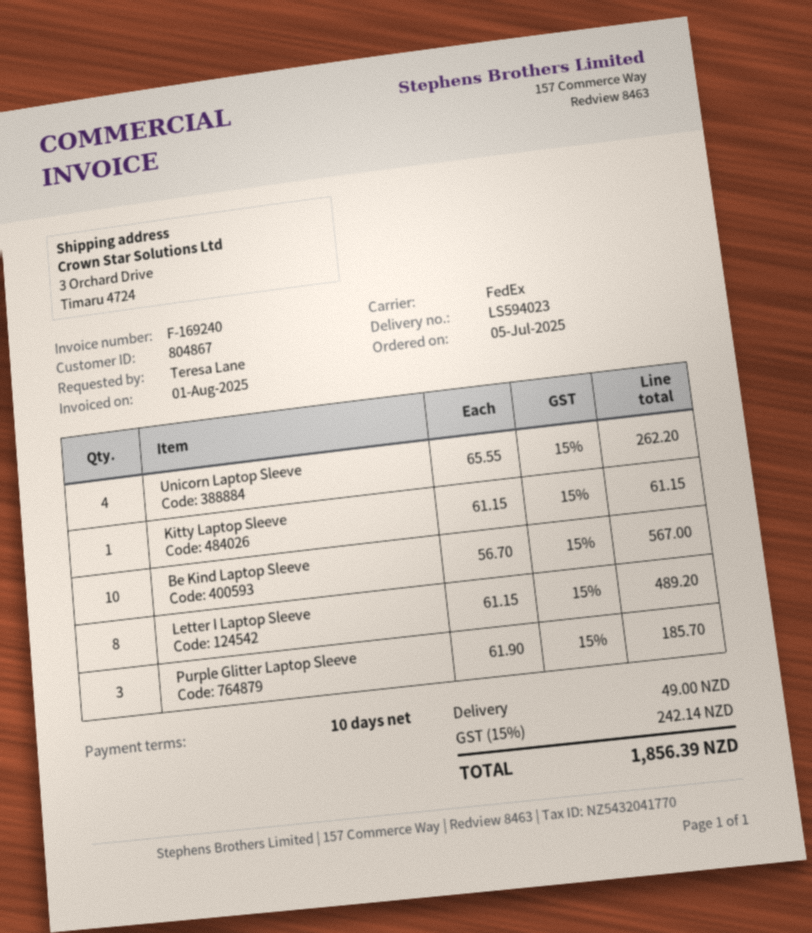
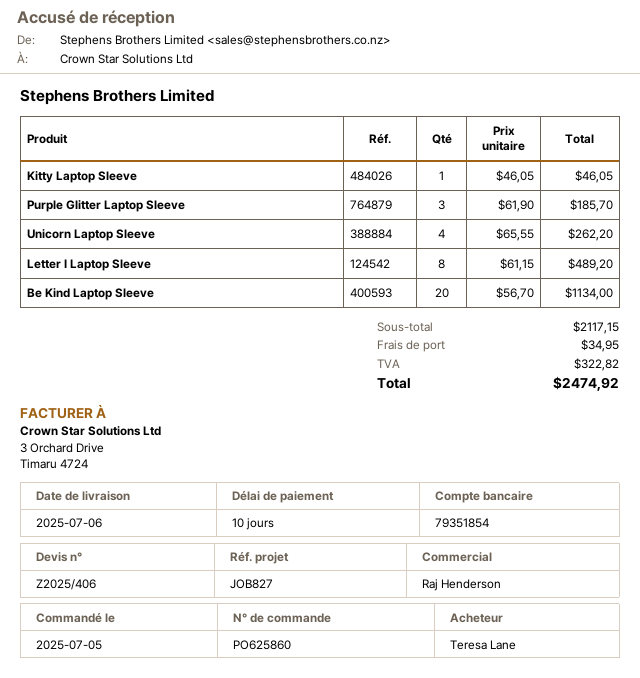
Kitty Laptop Sleeve: 1 x 61.15 = 61.15 -> 1 x 46.05 = 46.05
Be Kind Laptop Sleeve: 10 x 56.70 = 567.00 -> 20 x 56.70 = 1134.00
shipping: 49.00 -> 34.95
tax: 242.14 -> 322.82
total: 1856.39 -> 2474.92

